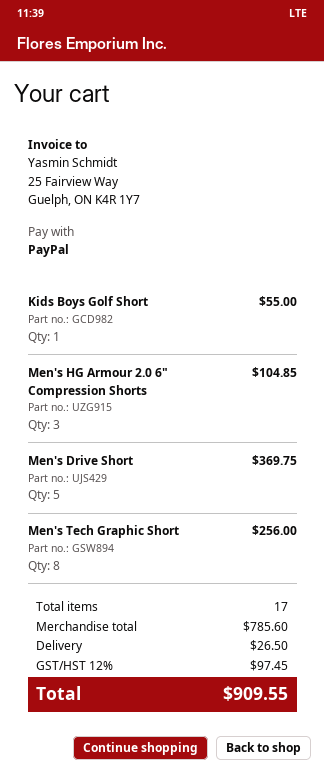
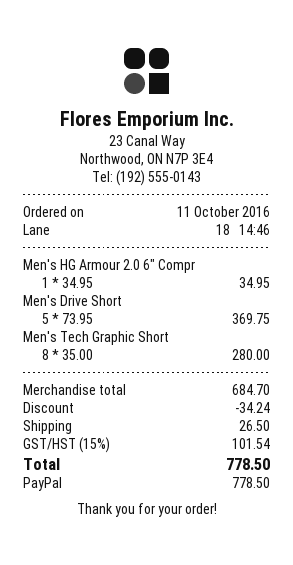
Kids Boys Golf Short: 1 for 55.00 -> none
Men's HG Armour 2.0 6" Compression Shorts: 3 for 104.85 -> 1 for 34.95
Men's Tech Graphic Short: 8 for 256.00 -> 8 for 280.00
subtotal: 785.60 -> 684.70
discount: none -> 34.24
tax: 12% = 97.45 -> 15% = 101.54
total: 909.55 -> 778.50

